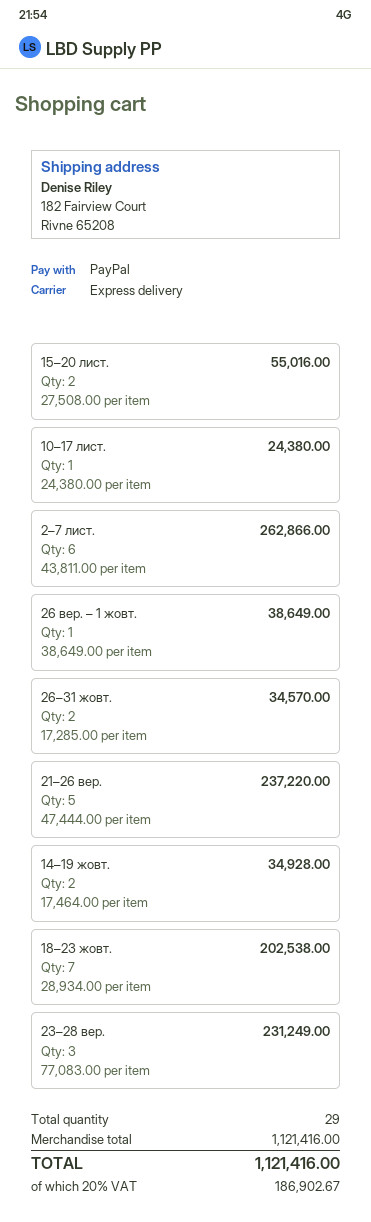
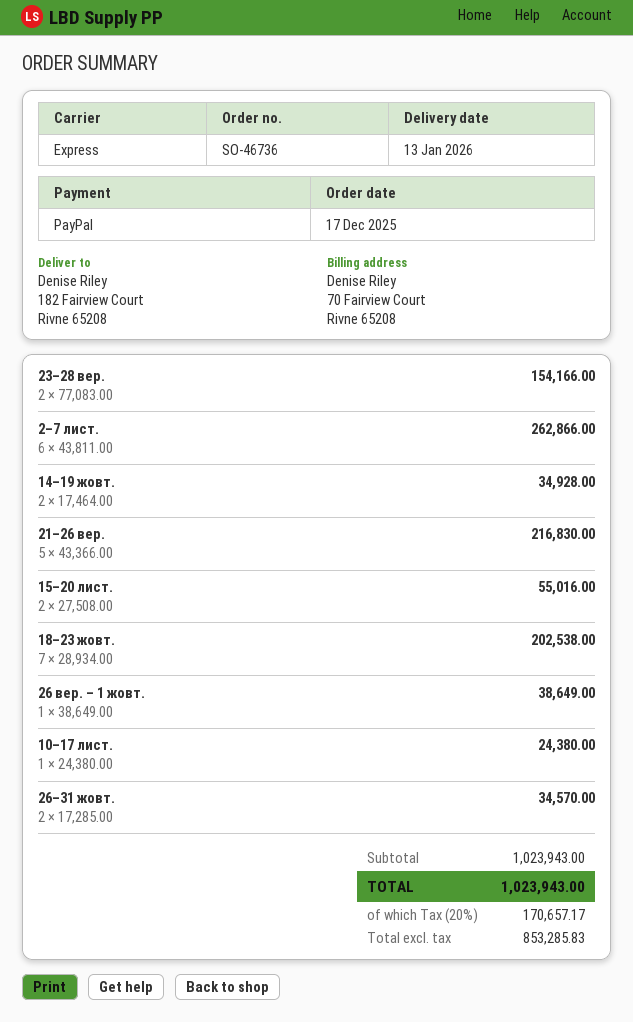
21–26 вер.: 5 x 47444.00 = 237220.00 -> 5 x 43366.00 = 216830.00
23–28 вер.: 3 x 77083.00 = 231249.00 -> 2 x 77083.00 = 154166.00
subtotal: 1121416.00 -> 1023943.00
tax: 20% = 186902.67 -> 20% = 170657.17
total: 1121416.00 -> 1023943.00

